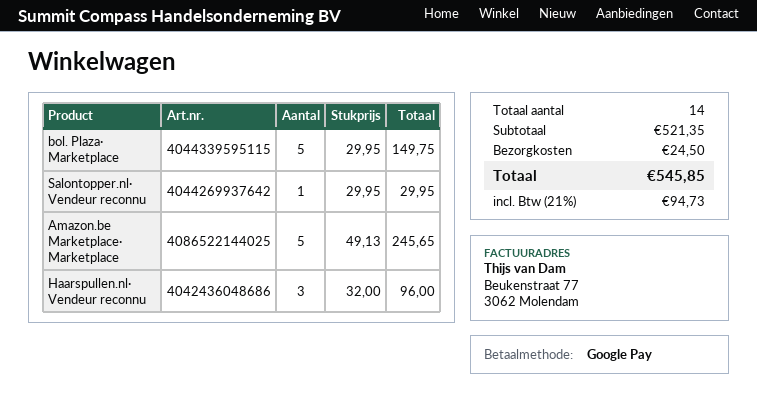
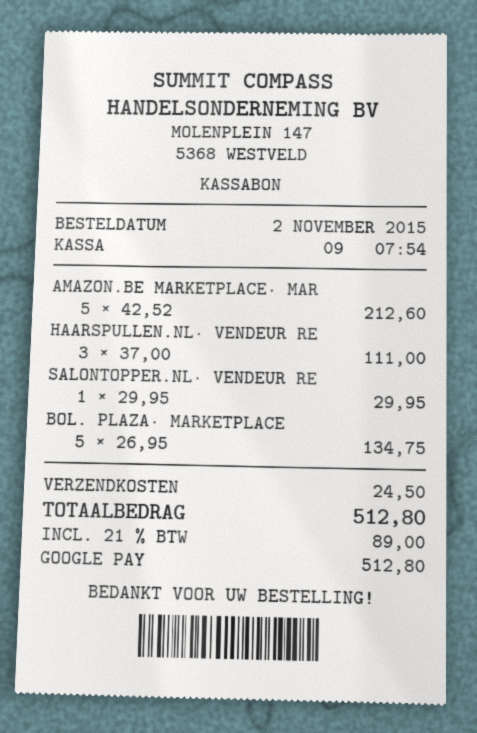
bol. Plaza· Marketplace: 5 x 29.95 = 149.75 -> 5 x 26.95 = 134.75
Amazon.be Marketplace· Marketplace: 5 x 49.13 = 245.65 -> 5 x 42.52 = 212.60
Haarspullen.nl· Vendeur reconnu: 3 x 32.00 = 96.00 -> 3 x 37.00 = 111.00
tax: 21% = 94.73 -> 21% = 89.00
total: 545.85 -> 512.80

